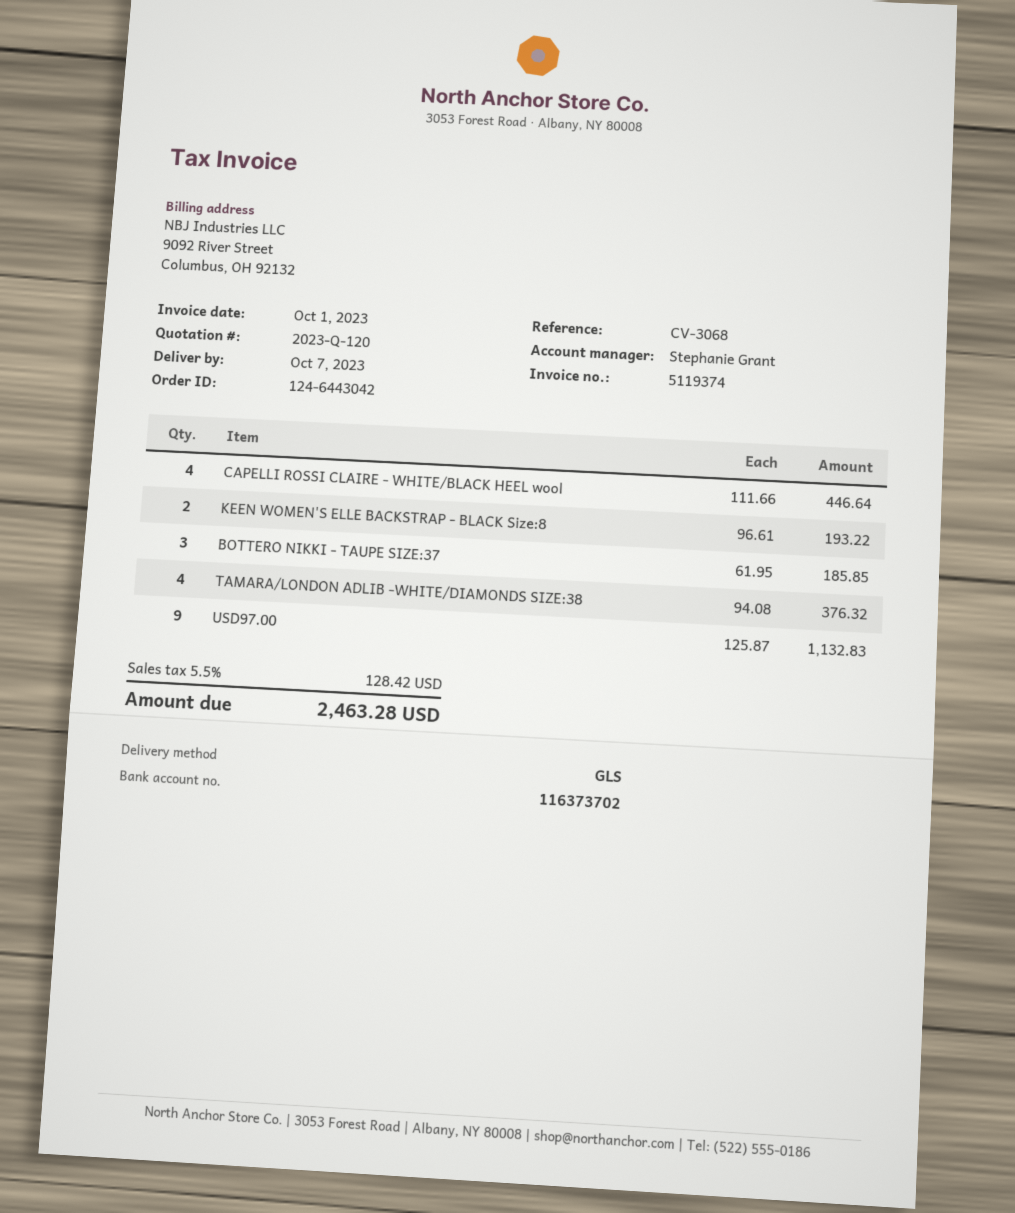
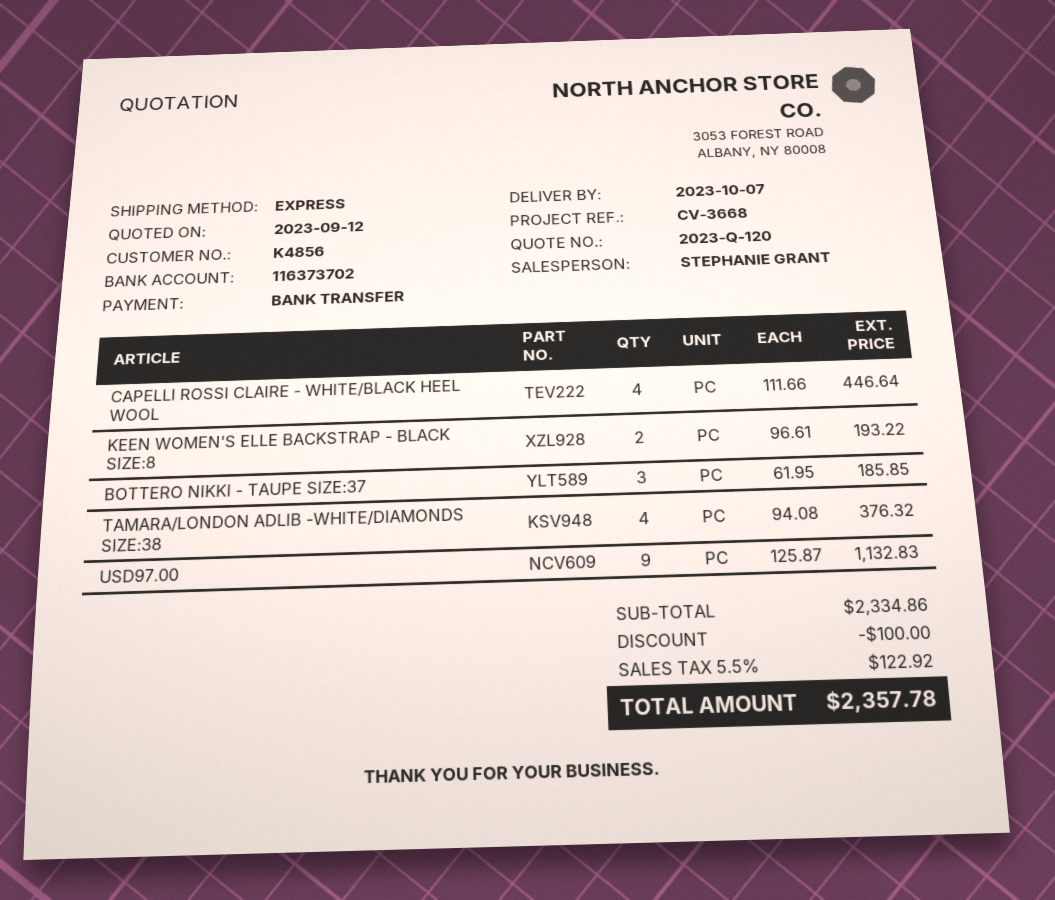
reference: CV-3068 -> CV-3668
shipping method: GLS -> express
discount: none -> 100.00
tax: 5.5% = 128.42 -> 5.5% = 122.92
total: 2463.28 -> 2357.78

